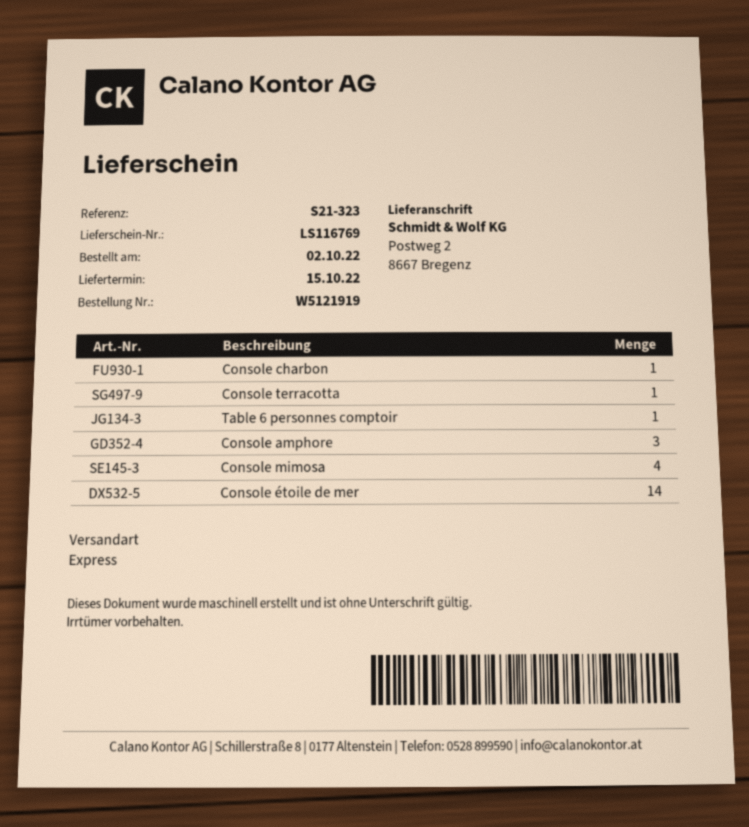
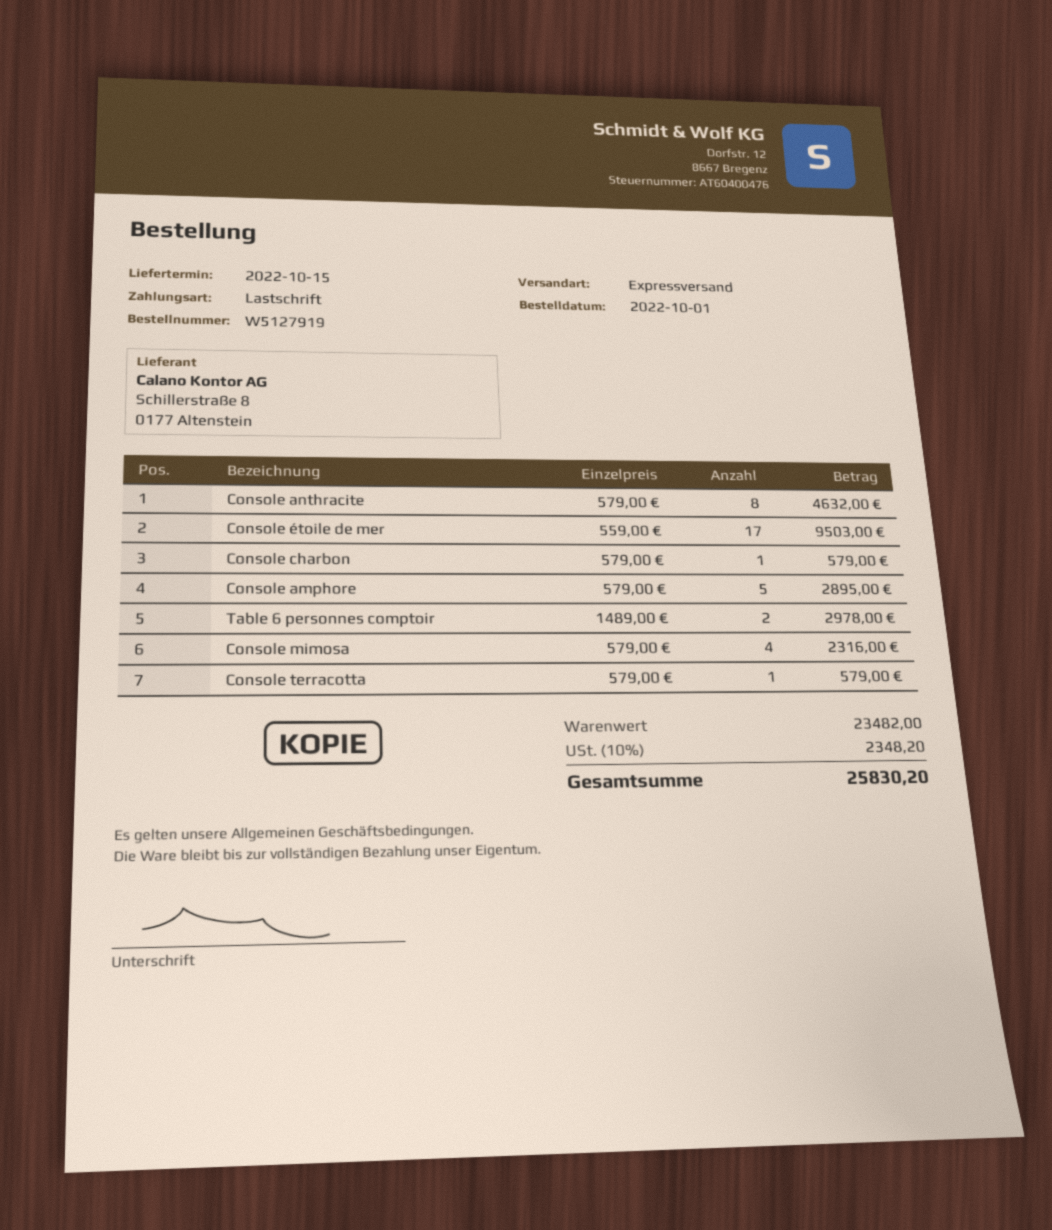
order number: W5121919 -> W5127919
order date: 2022-10-02 -> 2022-10-01
Table 6 personnes comptoir: 1 -> 2
Console amphore: 3 -> 5
Console étoile de mer: 14 -> 17
Console anthracite: none -> 8

